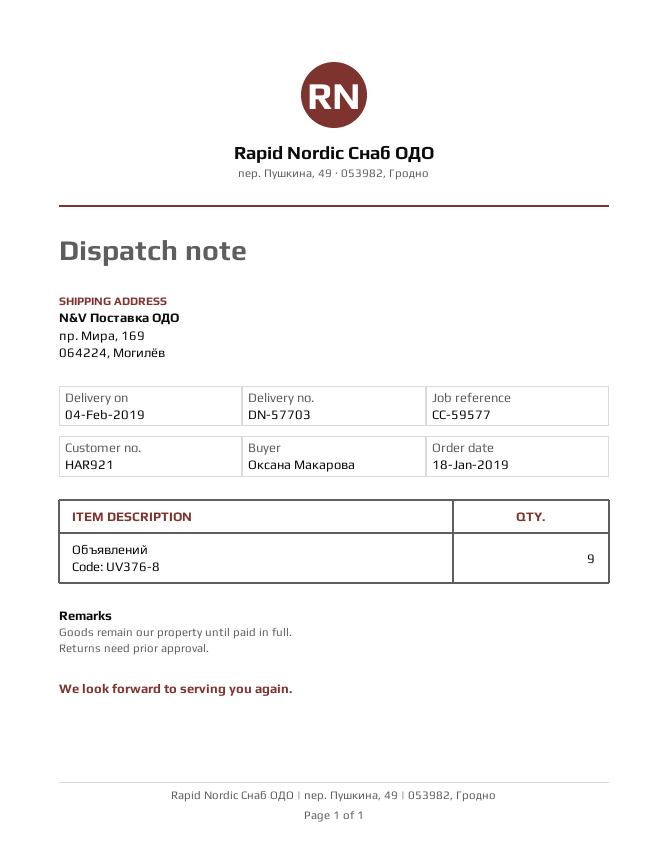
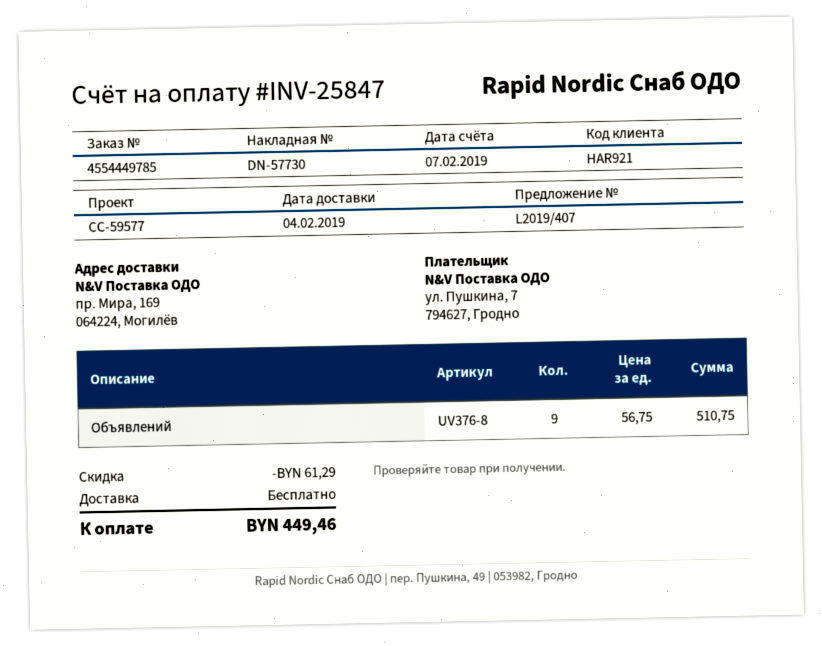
delivery note number: DN-57703 -> DN-57730

